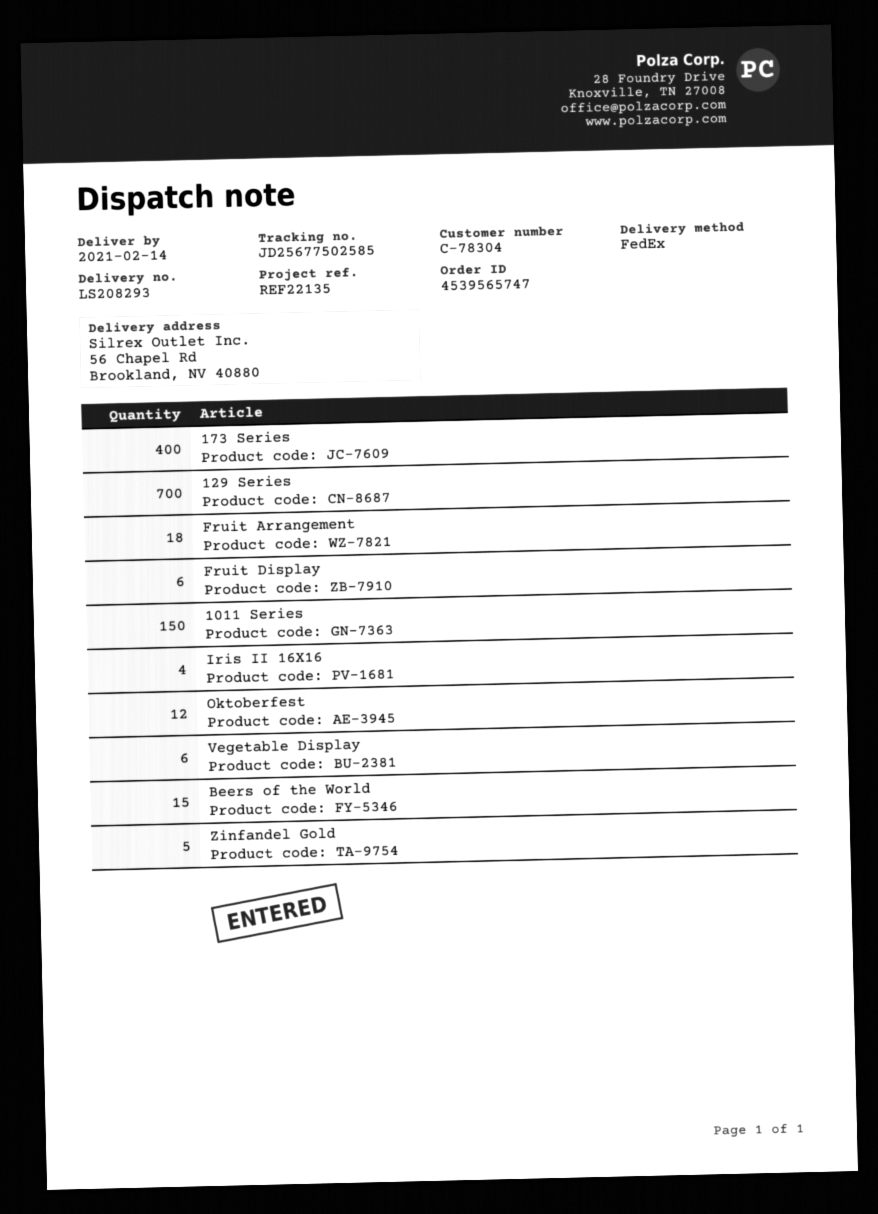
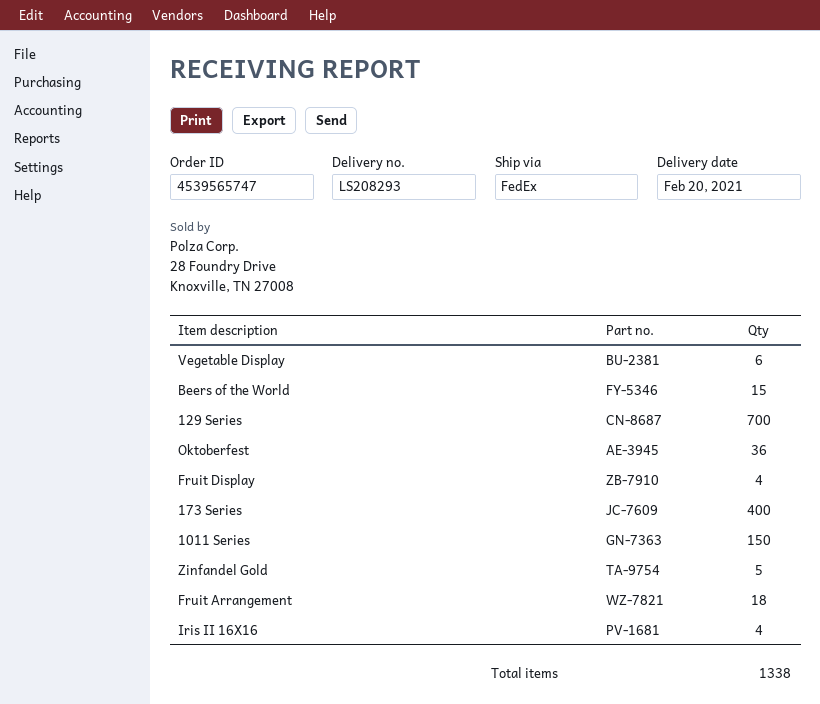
delivery date: 2021-02-14 -> 2021-02-20
Fruit Display: 6 -> 4
Oktoberfest: 12 -> 36

